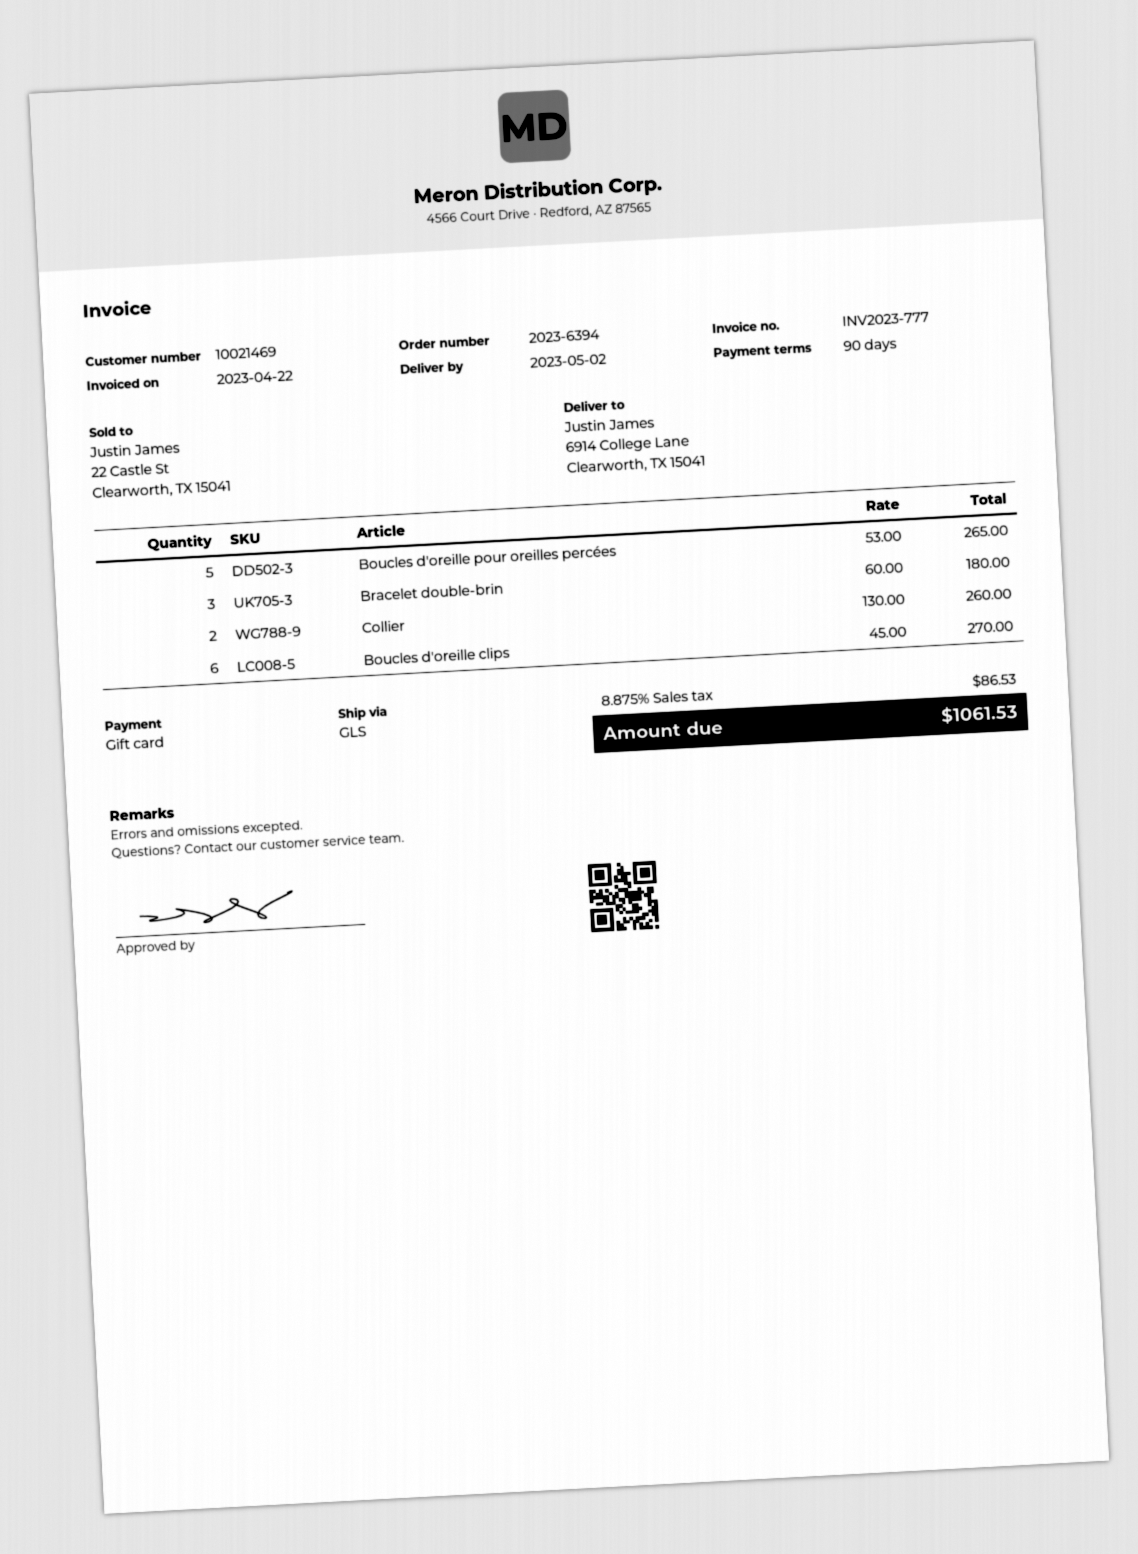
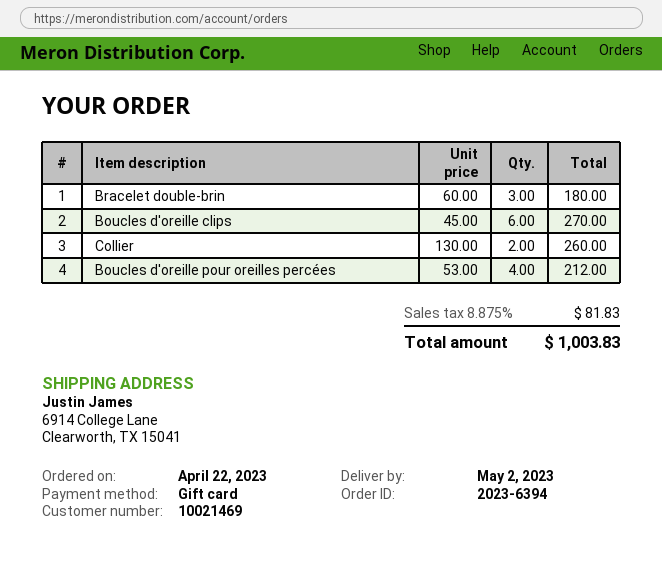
Boucles d'oreille pour oreilles percées: 5 x 53.00 = 265.00 -> 4 x 53.00 = 212.00
tax: 8.875% = 86.53 -> 8.875% = 81.83
total: 1061.53 -> 1003.83

